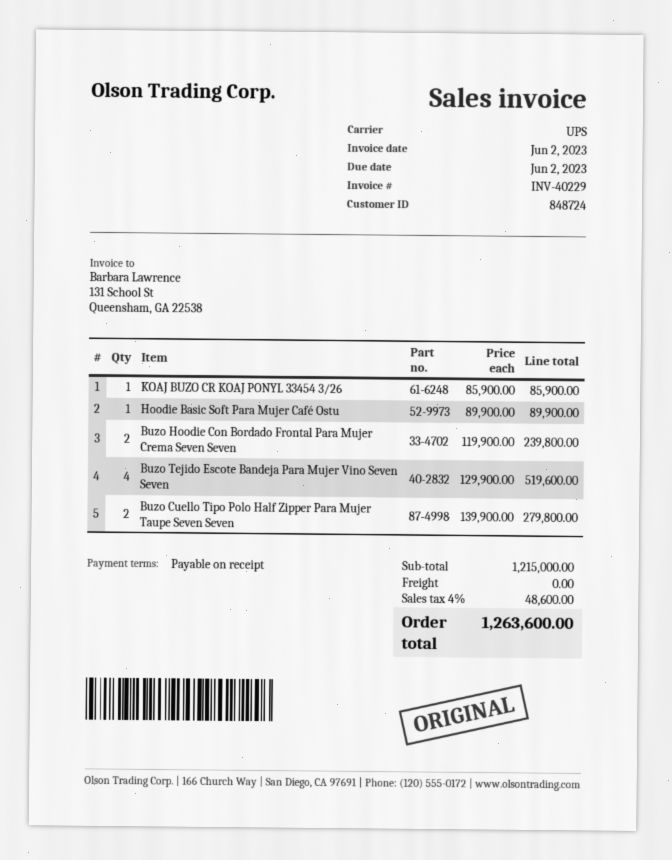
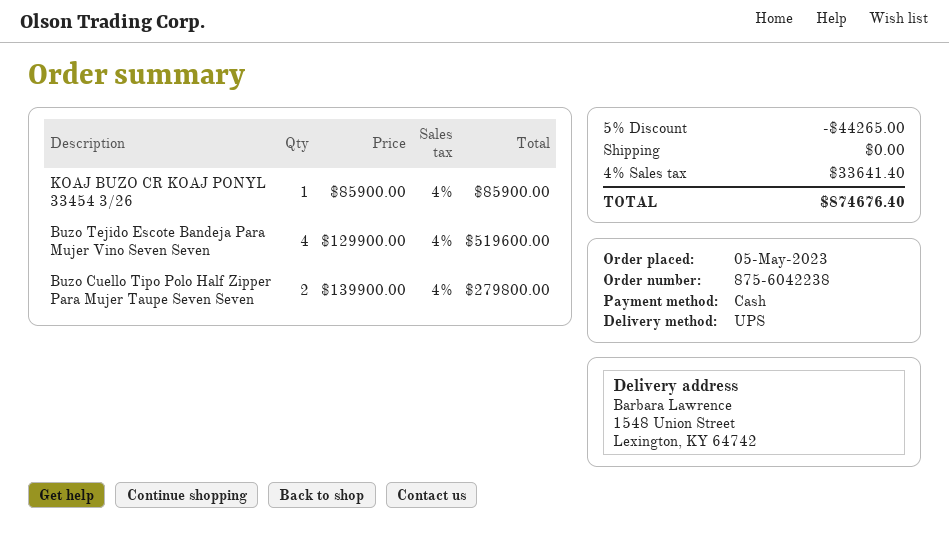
Hoodie Basic Soft Para Mujer Café Ostu: 1 x 89900.00 = 89900.00 -> none
Buzo Hoodie Con Bordado Frontal Para Mujer Crema Seven Seven: 2 x 119900.00 = 239800.00 -> none
discount: none -> 5% = 44265.00
tax: 4% = 48600.00 -> 4% = 33641.40
total: 1263600.00 -> 874676.40

